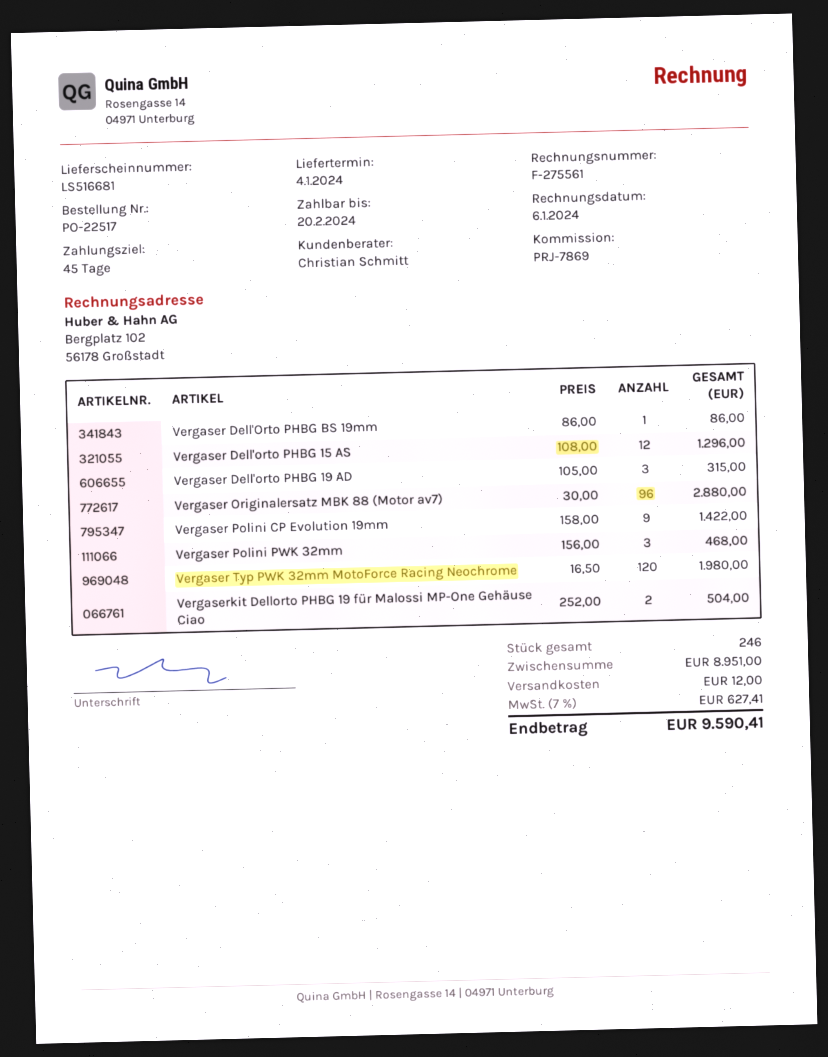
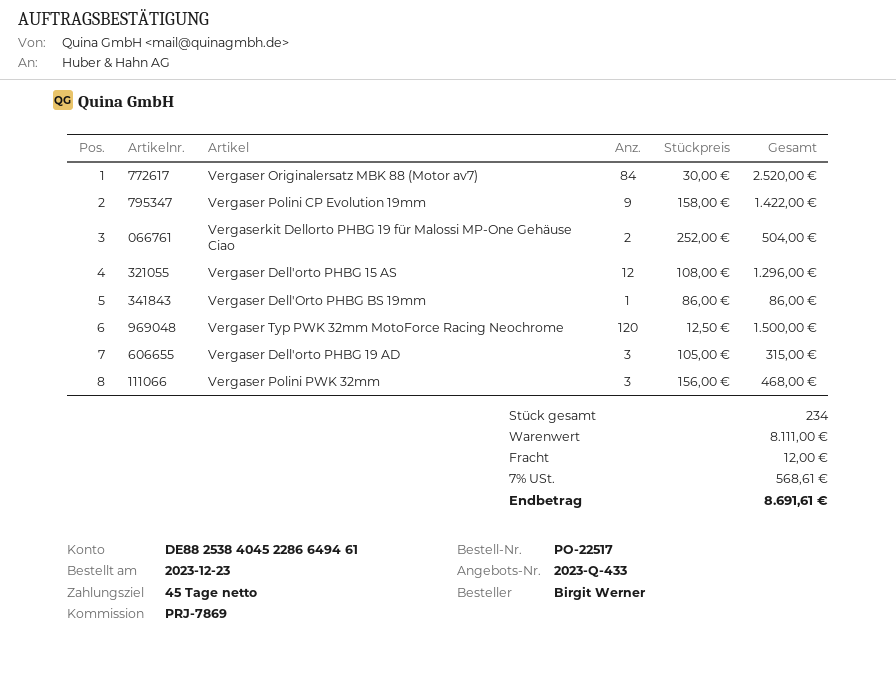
Vergaser Originalersatz MBK 88 (Motor av7): 96 x 30.00 = 2880.00 -> 84 x 30.00 = 2520.00
Vergaser Typ PWK 32mm MotoForce Racing Neochrome: 120 x 16.50 = 1980.00 -> 120 x 12.50 = 1500.00
total quantity: 246 -> 234
subtotal: 8951.00 -> 8111.00
tax: 7% = 627.41 -> 7% = 568.61
total: 9590.41 -> 8691.61

